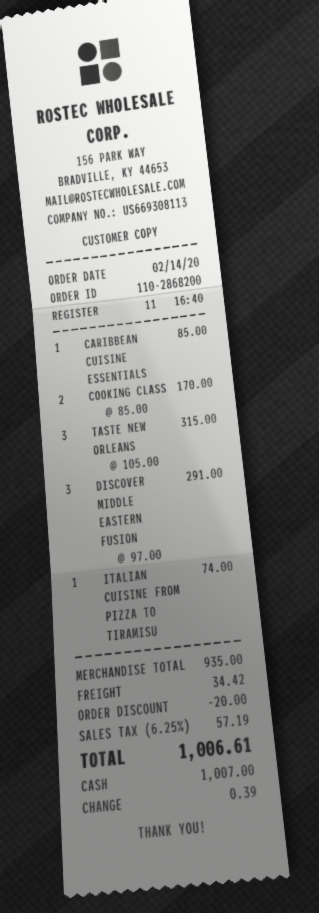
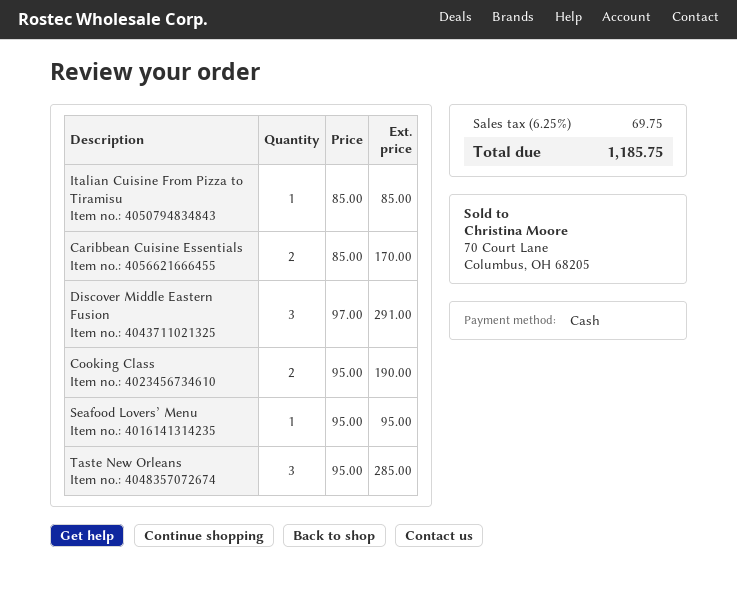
CARIBBEAN CUISINE ESSENTIALS: 1 x 85.00 = 85.00 -> 2 x 85.00 = 170.00
COOKING CLASS: 2 x 85.00 = 170.00 -> 2 x 95.00 = 190.00
TASTE NEW ORLEANS: 3 x 105.00 = 315.00 -> 3 x 95.00 = 285.00
ITALIAN CUISINE FROM PIZZA TO TIRAMISU: 1 x 74.00 = 74.00 -> 1 x 85.00 = 85.00
Seafood Lovers’ Menu: none -> 1 x 95.00 = 95.00
discount: 20.00 -> none
shipping: 34.42 -> none
tax: 6.25% = 57.19 -> 6.25% = 69.75
total: 1006.61 -> 1185.75

